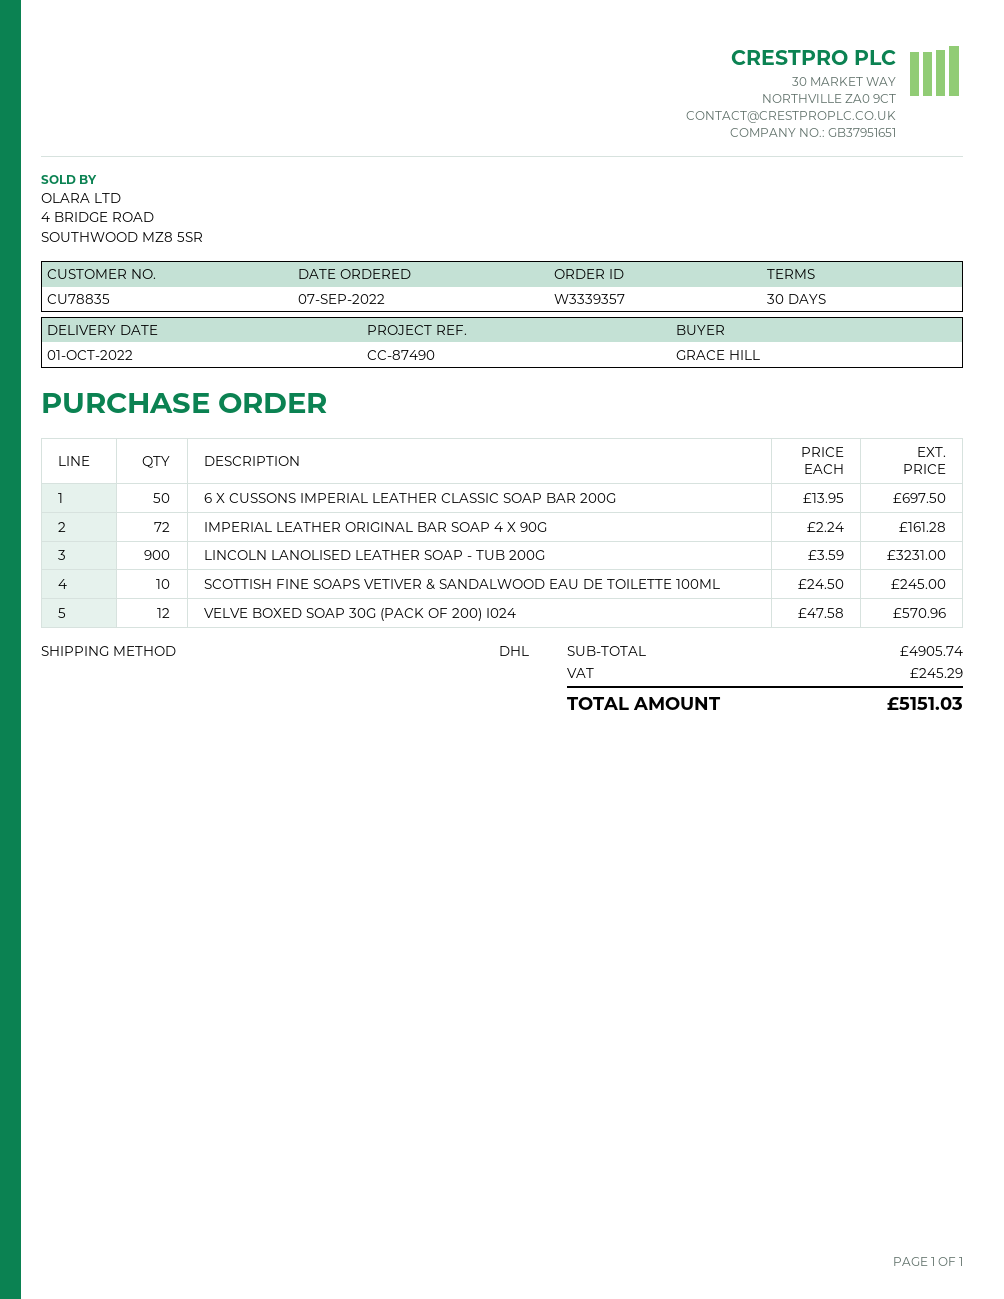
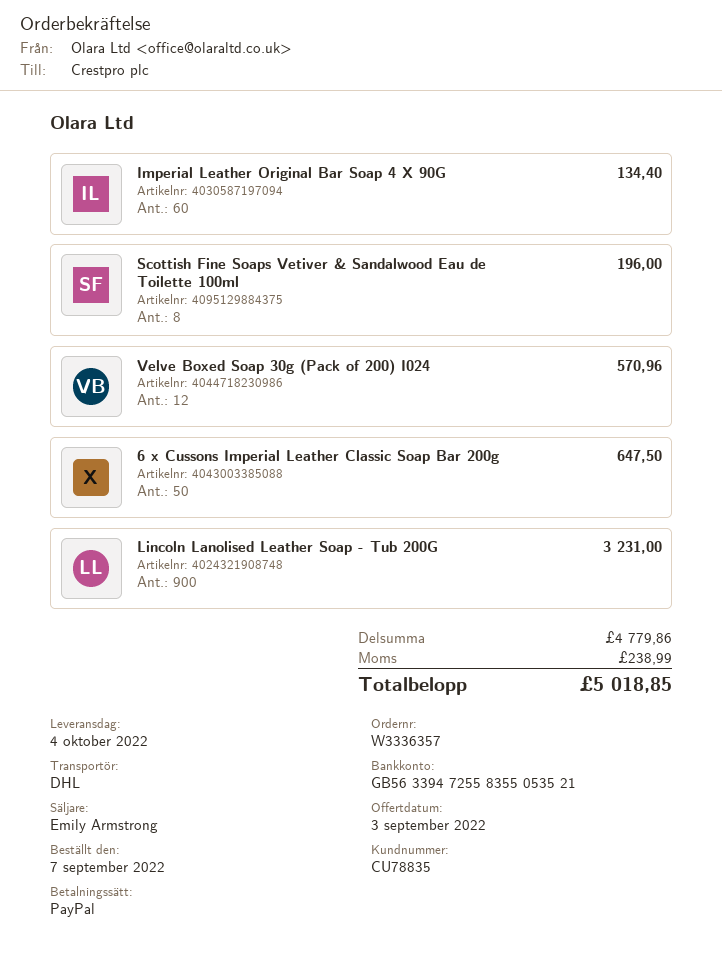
order number: W3339357 -> W3336357
delivery date: 2022-10-01 -> 2022-10-04
6 X CUSSONS IMPERIAL LEATHER CLASSIC SOAP BAR 200G: 50 for 697.50 -> 50 for 647.50
IMPERIAL LEATHER ORIGINAL BAR SOAP 4 X 90G: 72 for 161.28 -> 60 for 134.40
SCOTTISH FINE SOAPS VETIVER & SANDALWOOD EAU DE TOILETTE 100ML: 10 for 245.00 -> 8 for 196.00
subtotal: 4905.74 -> 4779.86
tax: 245.29 -> 238.99
total: 5151.03 -> 5018.85

